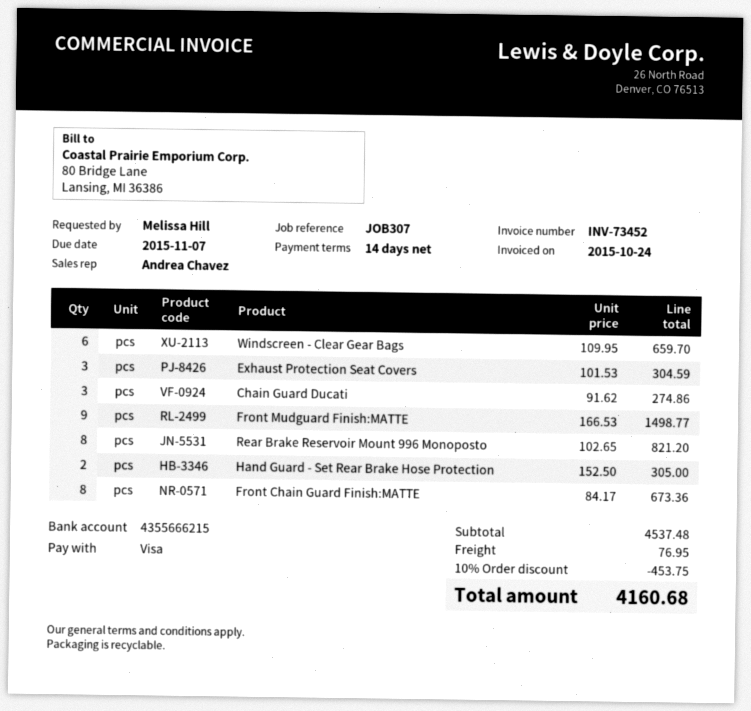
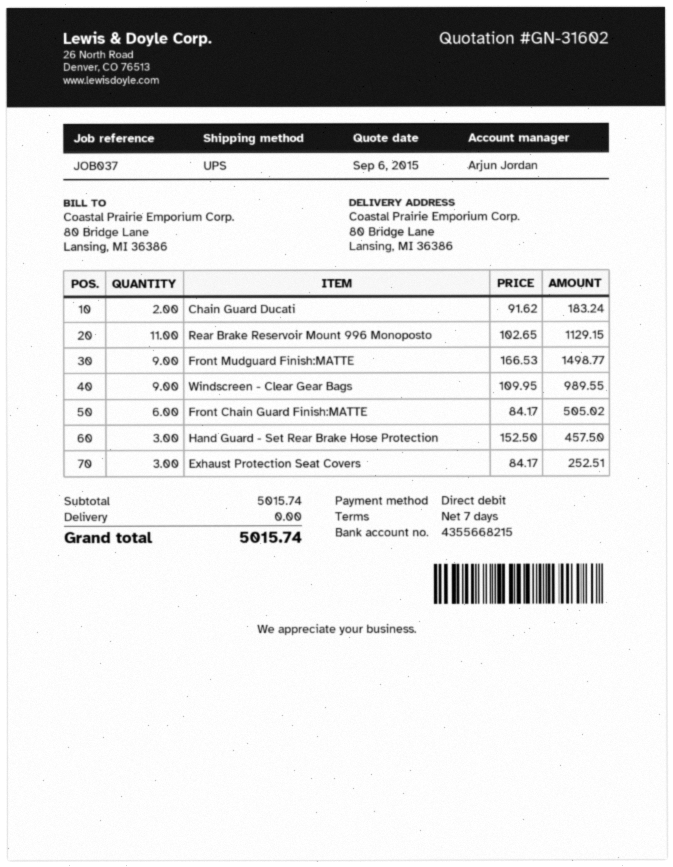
payment terms: 14 days -> 7 days
reference: JOB307 -> JOB037
sales rep: Andrea Chavez -> Arjun Jordan
payment method: Visa -> direct debit
bank account: 4355666215 -> 4355668215
Windscreen - Clear Gear Bags: 6 x 109.95 = 659.70 -> 9 x 109.95 = 989.55
Exhaust Protection Seat Covers: 3 x 101.53 = 304.59 -> 3 x 84.17 = 252.51
Chain Guard Ducati: 3 x 91.62 = 274.86 -> 2 x 91.62 = 183.24
Rear Brake Reservoir Mount 996 Monoposto: 8 x 102.65 = 821.20 -> 11 x 102.65 = 1129.15
Hand Guard - Set Rear Brake Hose Protection: 2 x 152.50 = 305.00 -> 3 x 152.50 = 457.50
Front Chain Guard Finish:MATTE: 8 x 84.17 = 673.36 -> 6 x 84.17 = 505.02
subtotal: 4537.48 -> 5015.74
discount: 10% = 453.75 -> none
shipping: 76.95 -> 0.00
total: 4160.68 -> 5015.74

